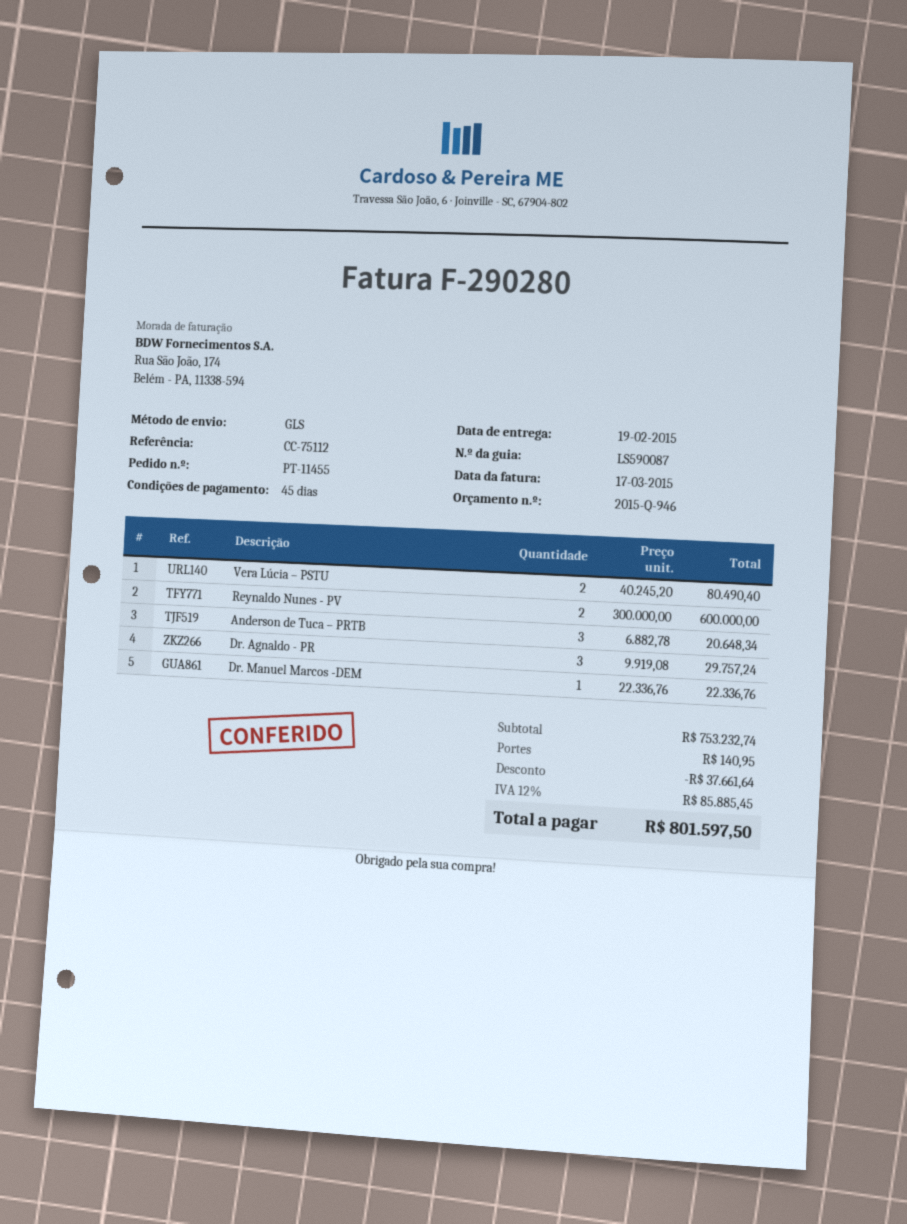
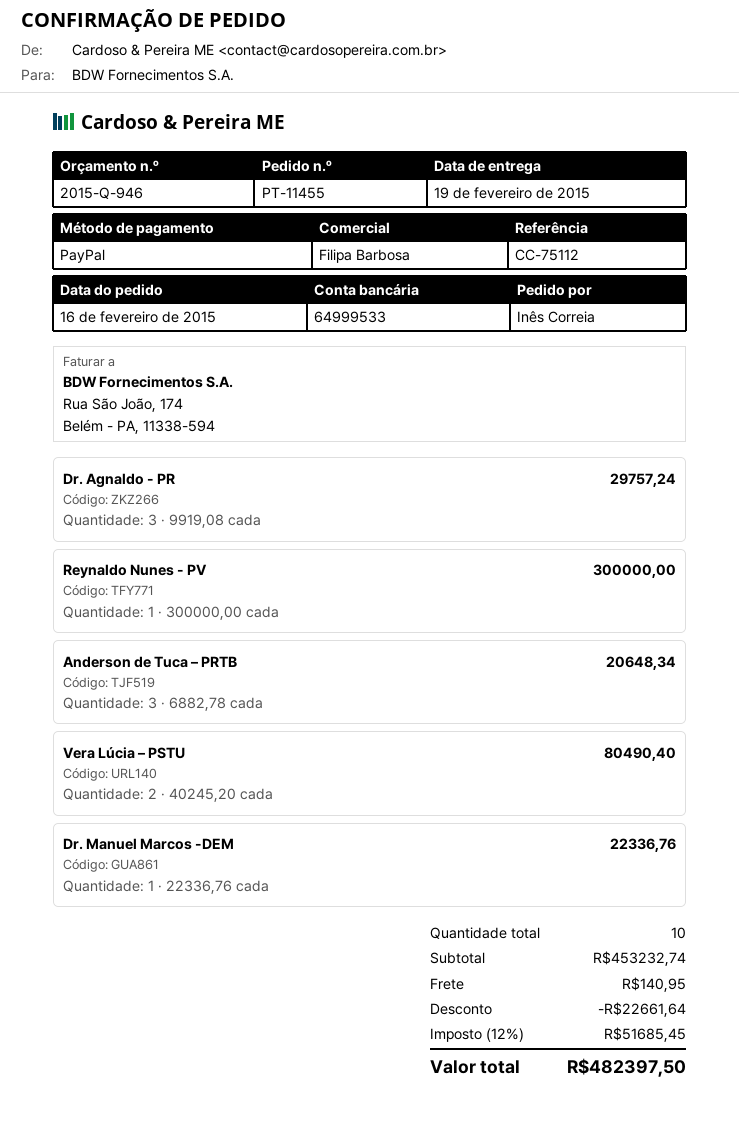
Reynaldo Nunes - PV: 2 x 300000.00 = 600000.00 -> 1 x 300000.00 = 300000.00
subtotal: 753232.74 -> 453232.74
discount: 37661.64 -> 22661.64
tax: 12% = 85885.45 -> 12% = 51685.45
total: 801597.50 -> 482397.50

